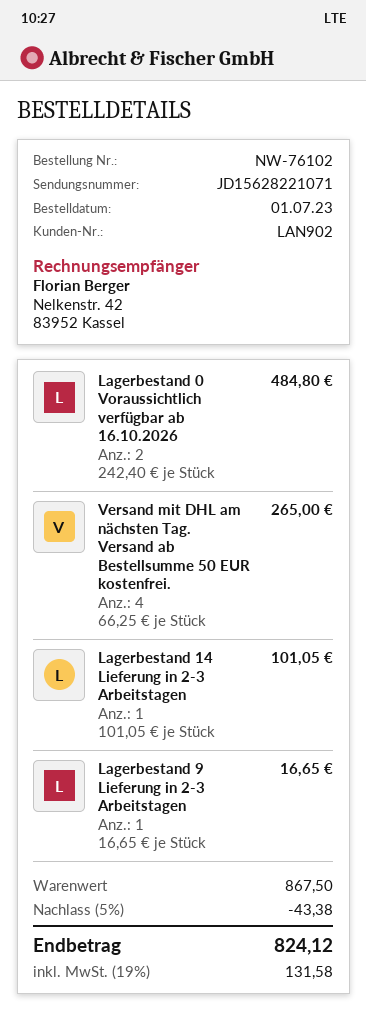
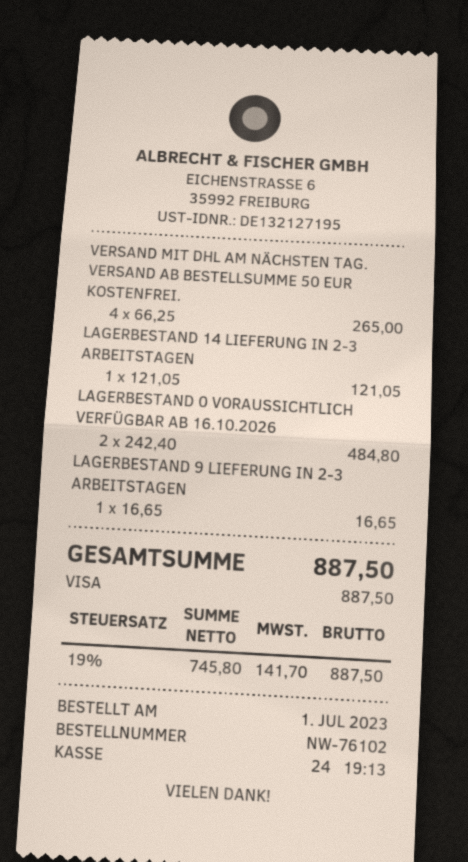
Lagerbestand 14 Lieferung in 2-3 Arbeitstagen: 1 x 101.05 = 101.05 -> 1 x 121.05 = 121.05
discount: 5% = 43.38 -> none
tax: 19% = 131.58 -> 19% = 141.70
total: 824.12 -> 887.50

